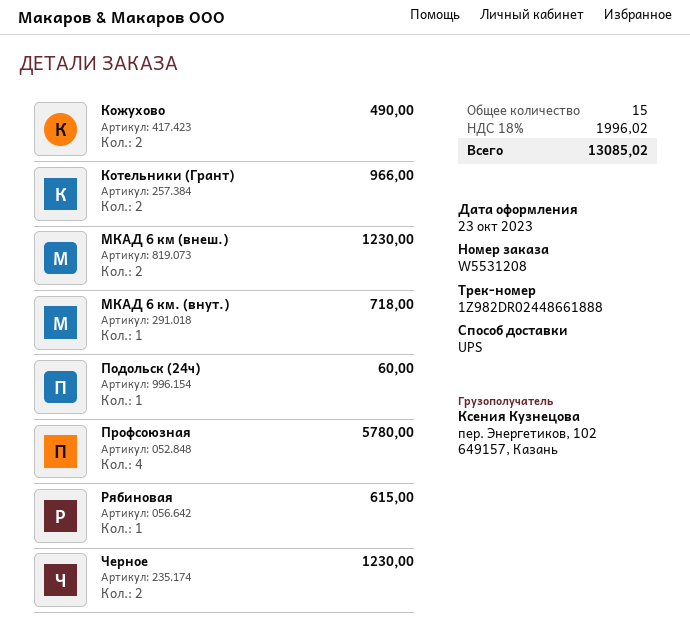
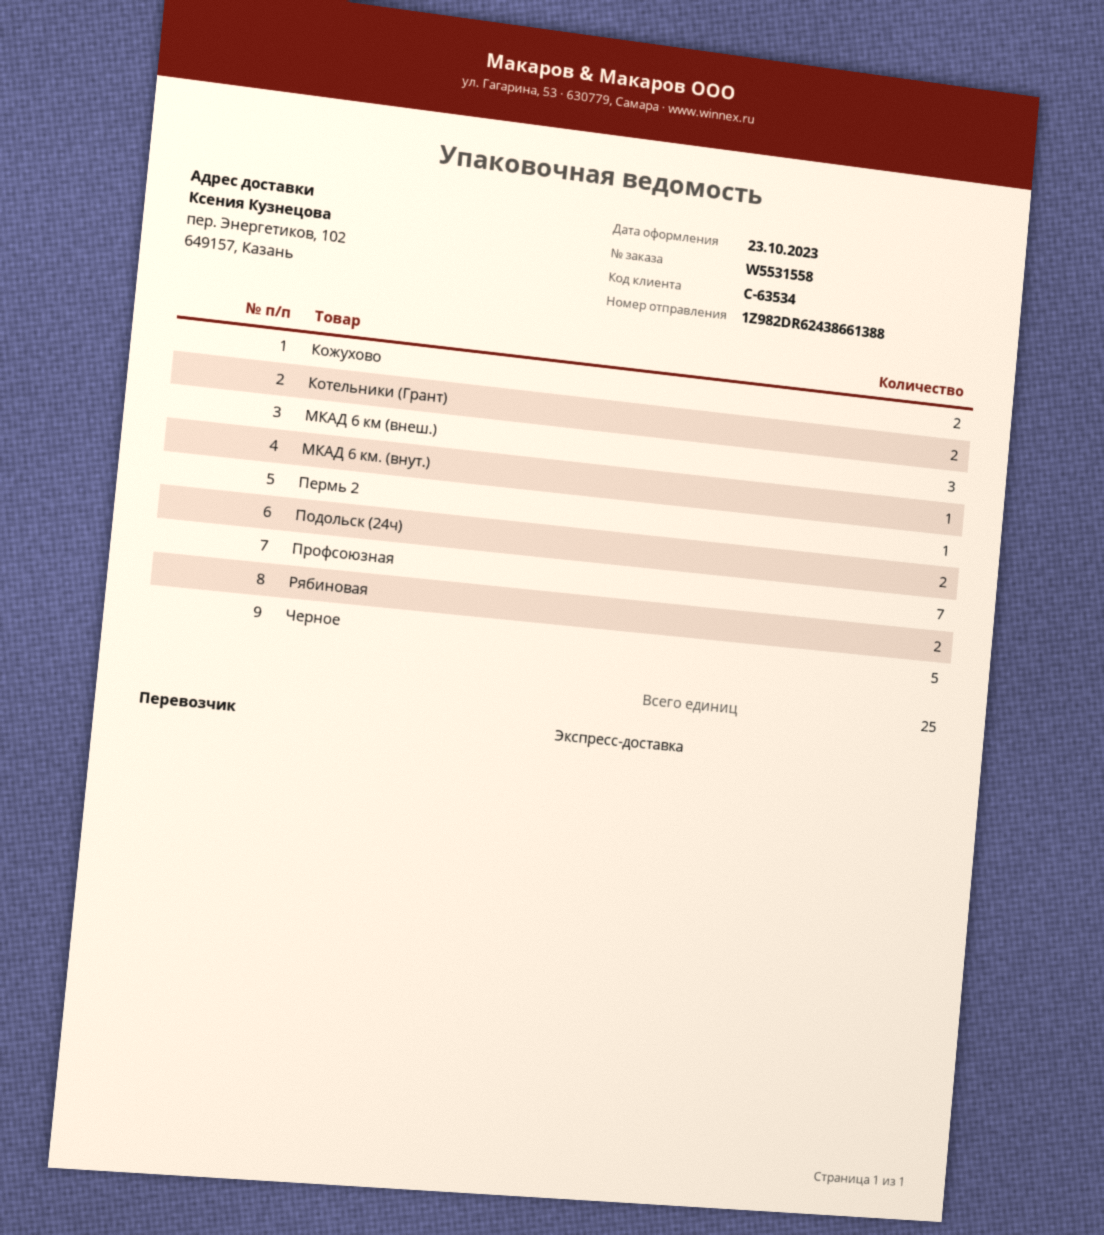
order number: W5531208 -> W5531558
shipping method: UPS -> express
tracking number: 1Z982DR02448661888 -> 1Z982DR62438661388
МКАД 6 км (внеш.): 2 -> 3
Подольск (24ч): 1 -> 2
Профсоюзная: 4 -> 7
Рябиновая: 1 -> 2
Черное: 2 -> 5
Пермь 2: none -> 1
total quantity: 15 -> 25

